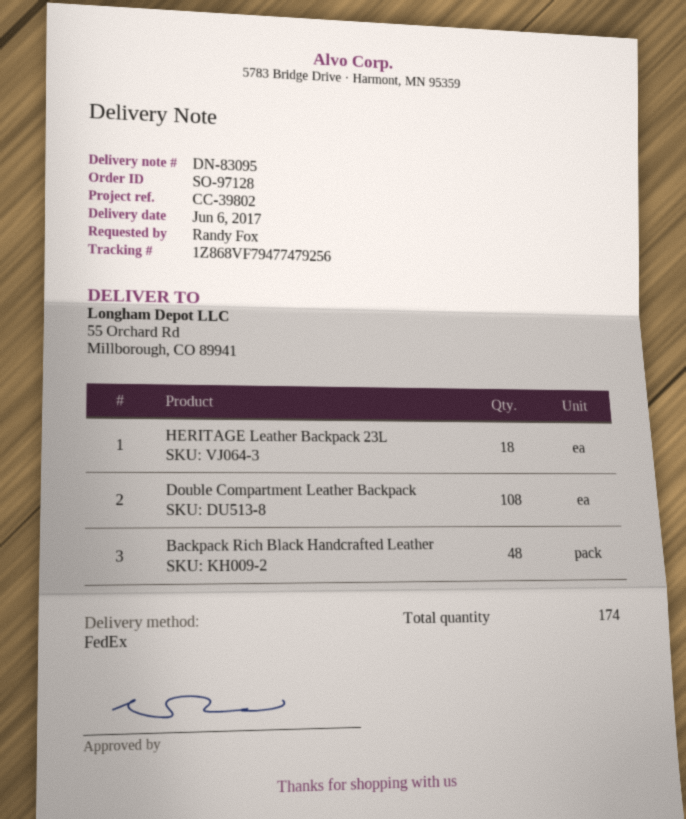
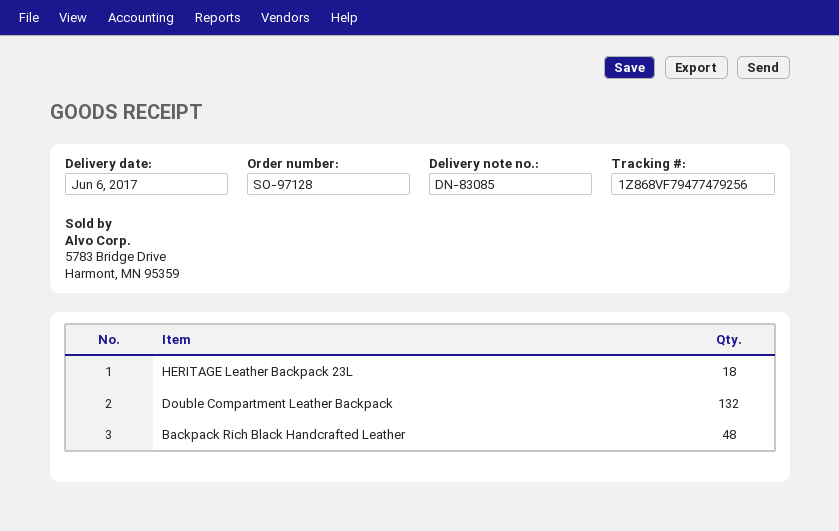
delivery note number: DN-83095 -> DN-83085
Double Compartment Leather Backpack: 108 -> 132

